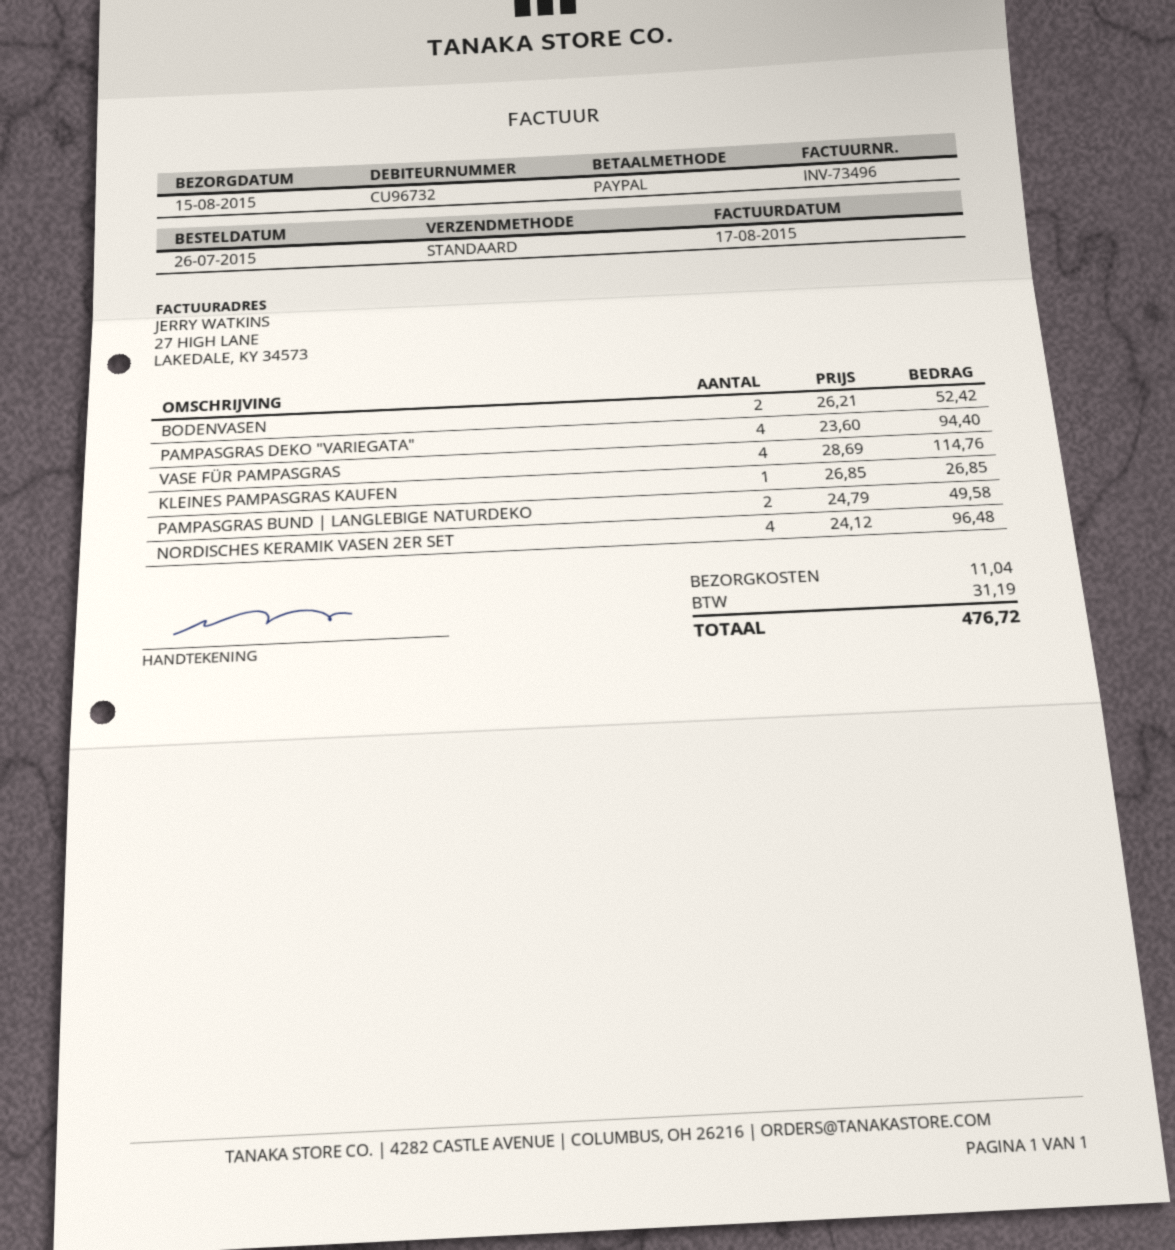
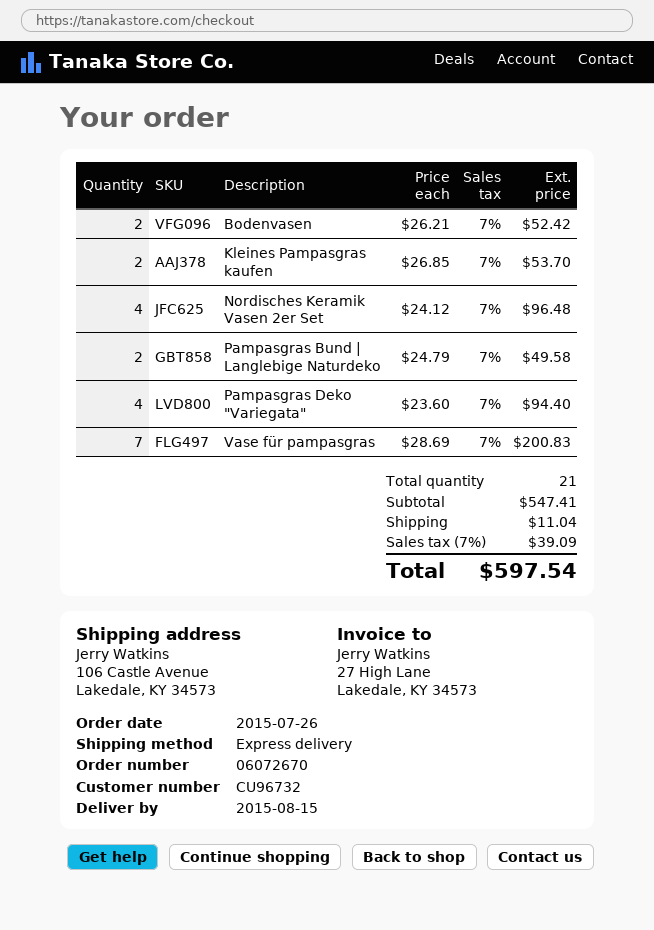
shipping method: standard -> express
VASE FÜR PAMPASGRAS: 4 x 28.69 = 114.76 -> 7 x 28.69 = 200.83
KLEINES PAMPASGRAS KAUFEN: 1 x 26.85 = 26.85 -> 2 x 26.85 = 53.70
tax: 31.19 -> 39.09
total: 476.72 -> 597.54

